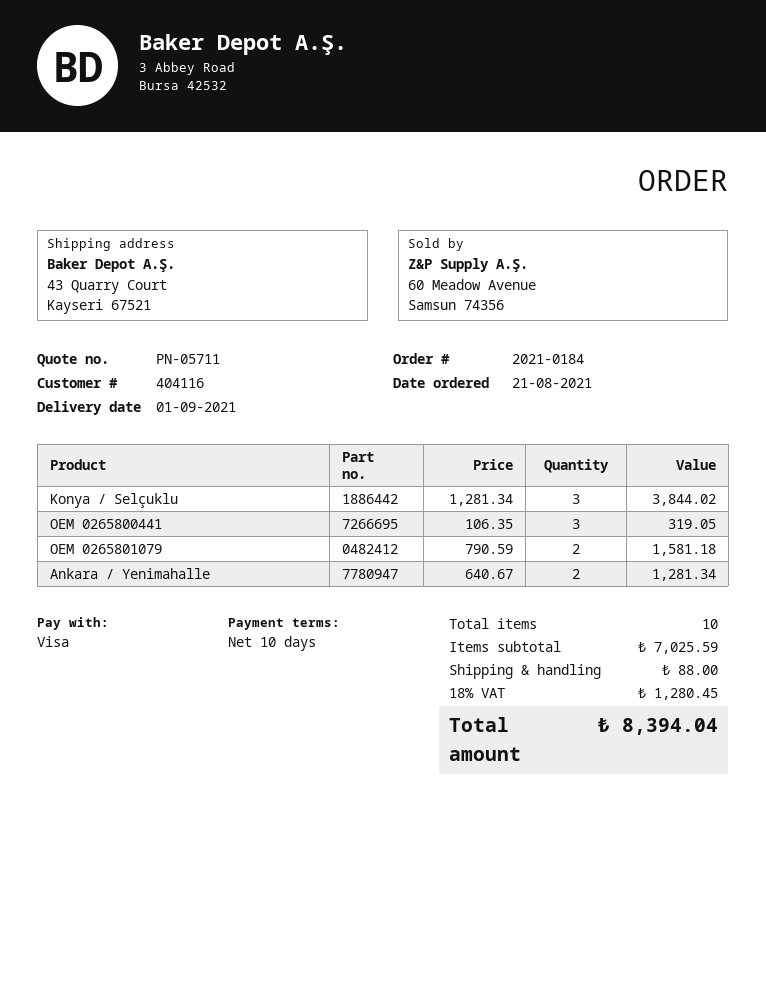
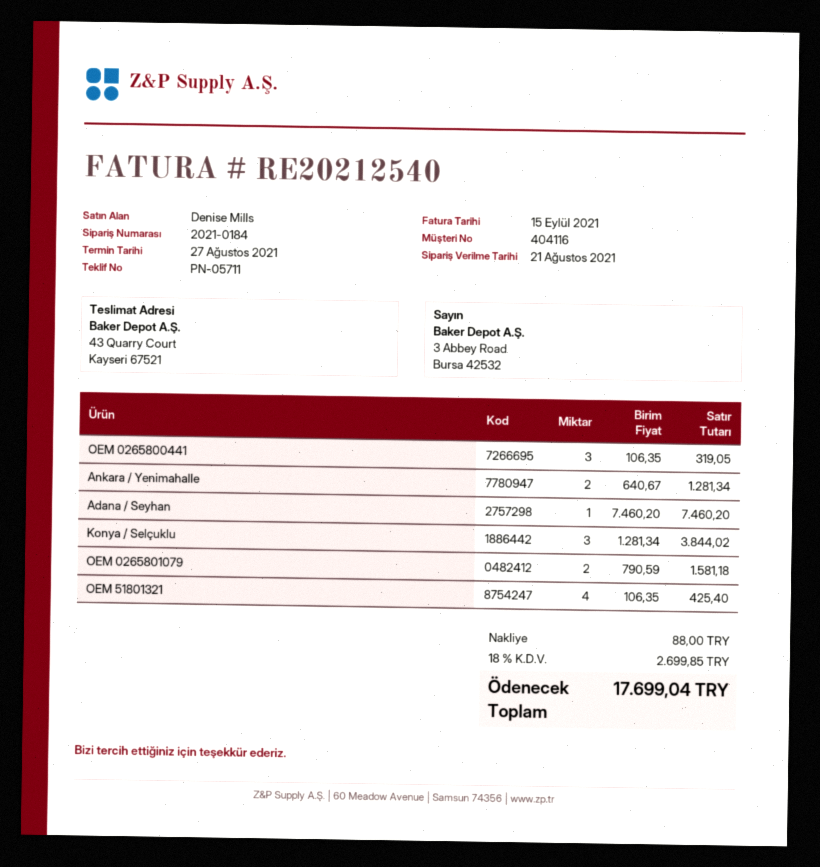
delivery date: 2021-09-01 -> 2021-08-27
Adana / Seyhan: none -> 1 x 7460.20 = 7460.20
OEM 51801321: none -> 4 x 106.35 = 425.40
tax: 18% = 1280.45 -> 18% = 2699.85
total: 8394.04 -> 17699.04

